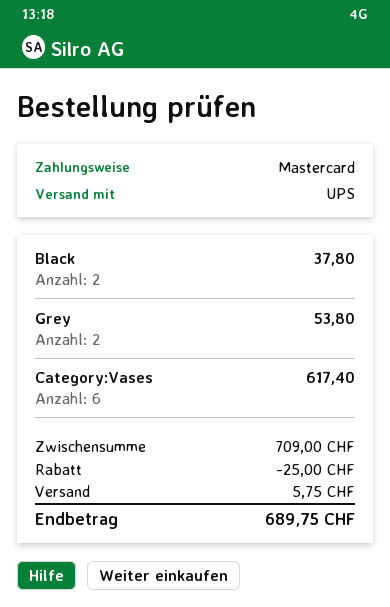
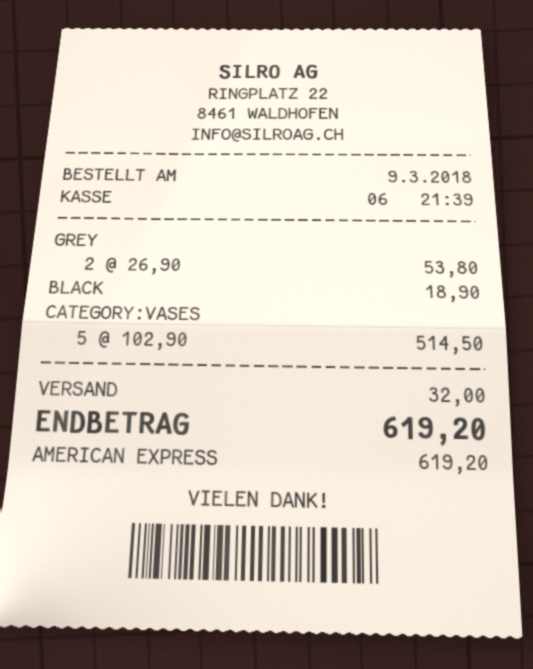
payment method: Mastercard -> American Express
Black: 2 for 37.80 -> 1 for 18.90
Category:Vases: 6 for 617.40 -> 5 for 514.50
discount: 25.00 -> none
shipping: 5.75 -> 32.00
total: 689.75 -> 619.20

